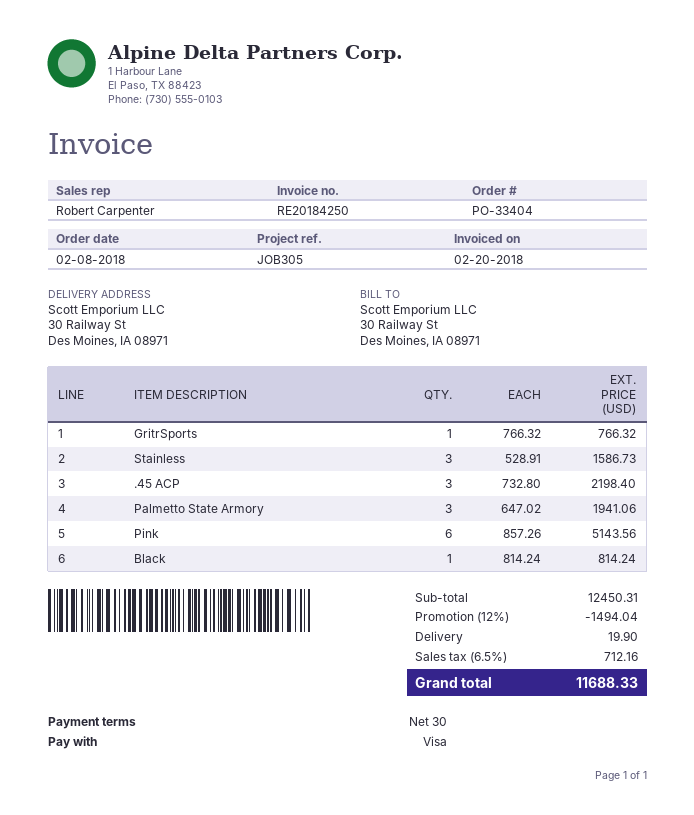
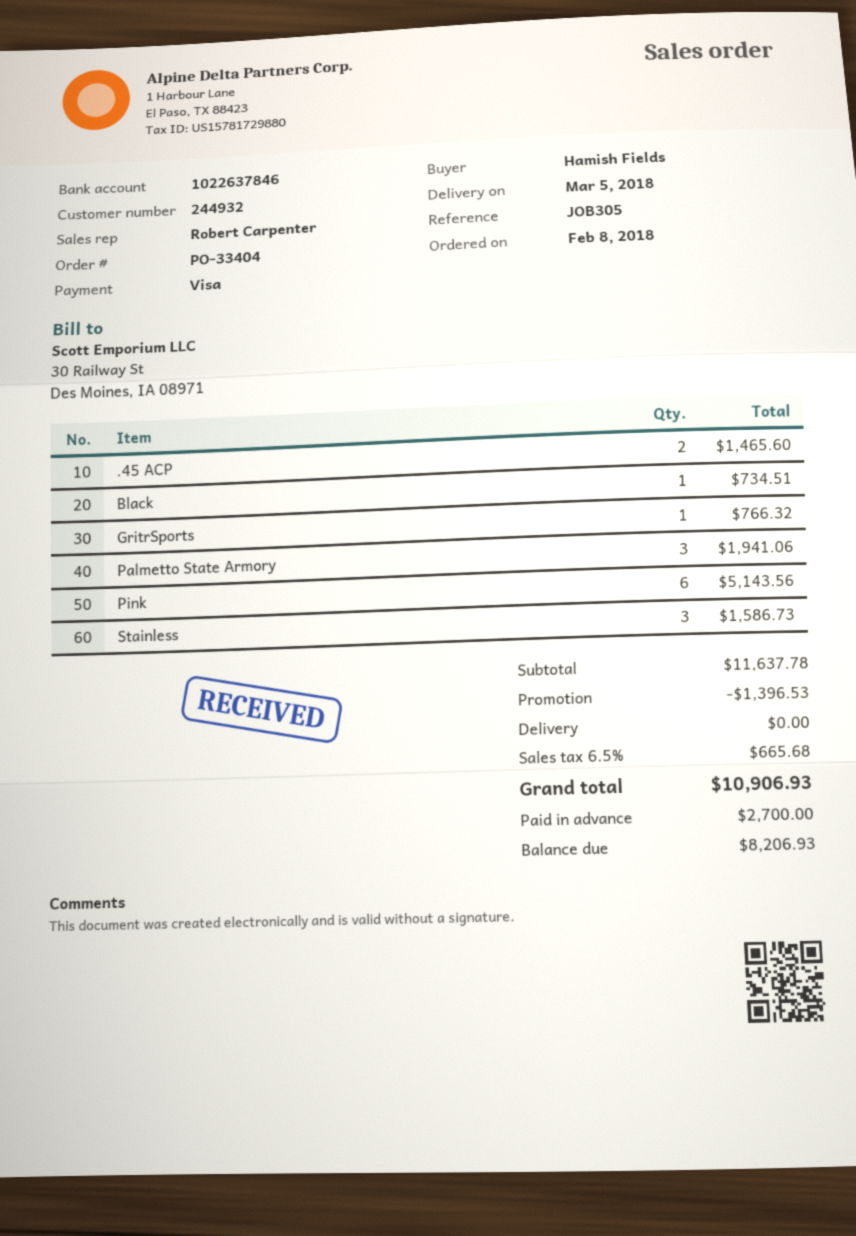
.45 ACP: 3 for 2198.40 -> 2 for 1465.60
Black: 1 for 814.24 -> 1 for 734.51
subtotal: 12450.31 -> 11637.78
discount: 1494.04 -> 1396.53
shipping: 19.90 -> 0.00
tax: 6.5% = 712.16 -> 6.5% = 665.68
total: 11688.33 -> 10906.93

